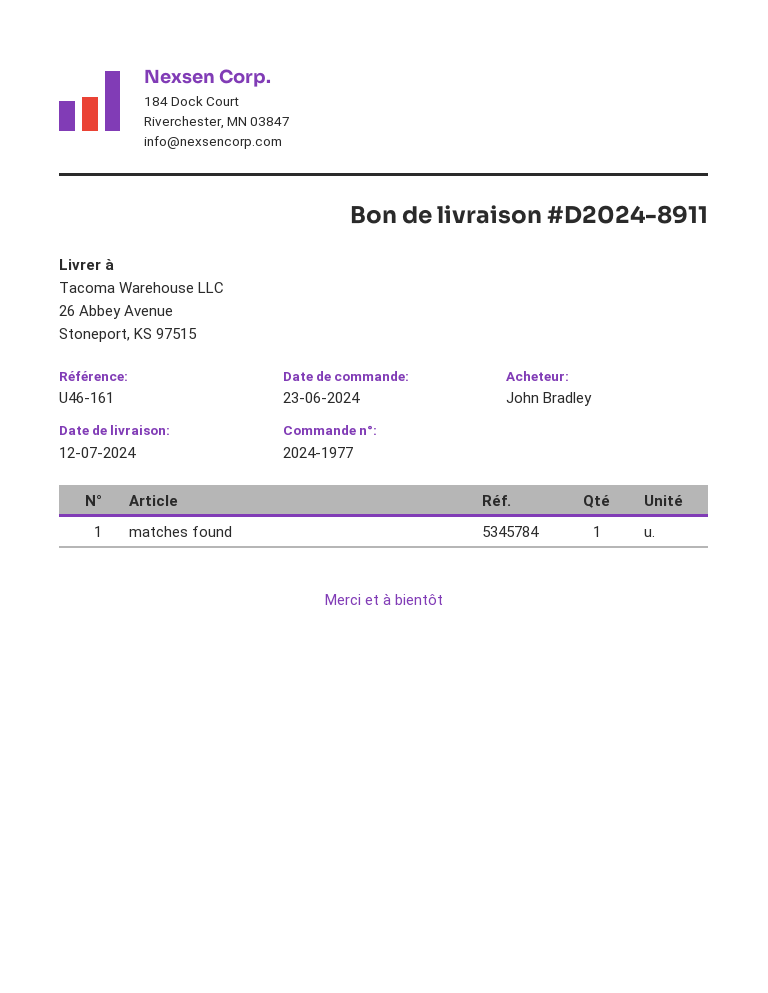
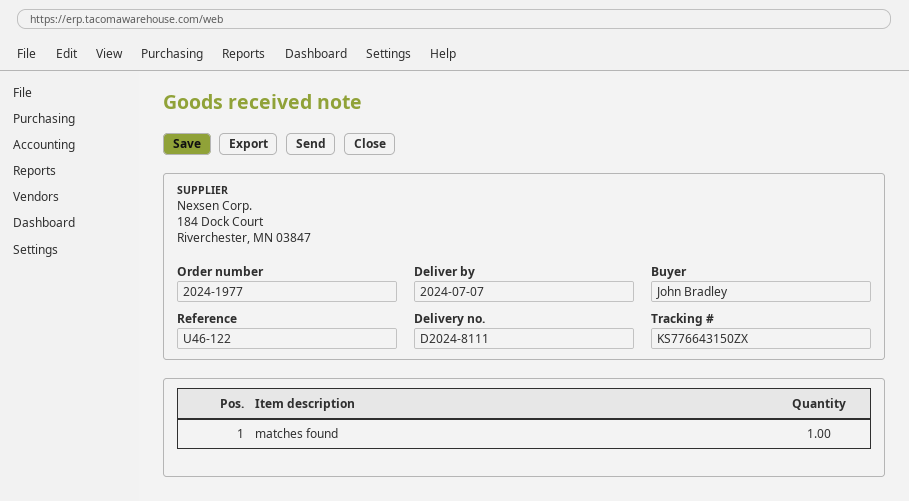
delivery note number: D2024-8911 -> D2024-8111
delivery date: 2024-07-12 -> 2024-07-07
reference: U46-161 -> U46-122

